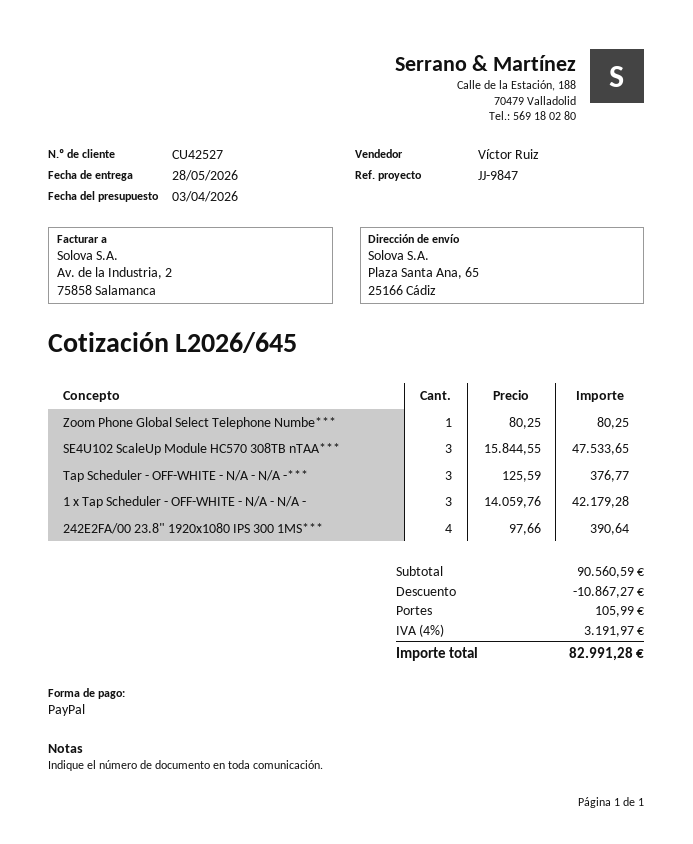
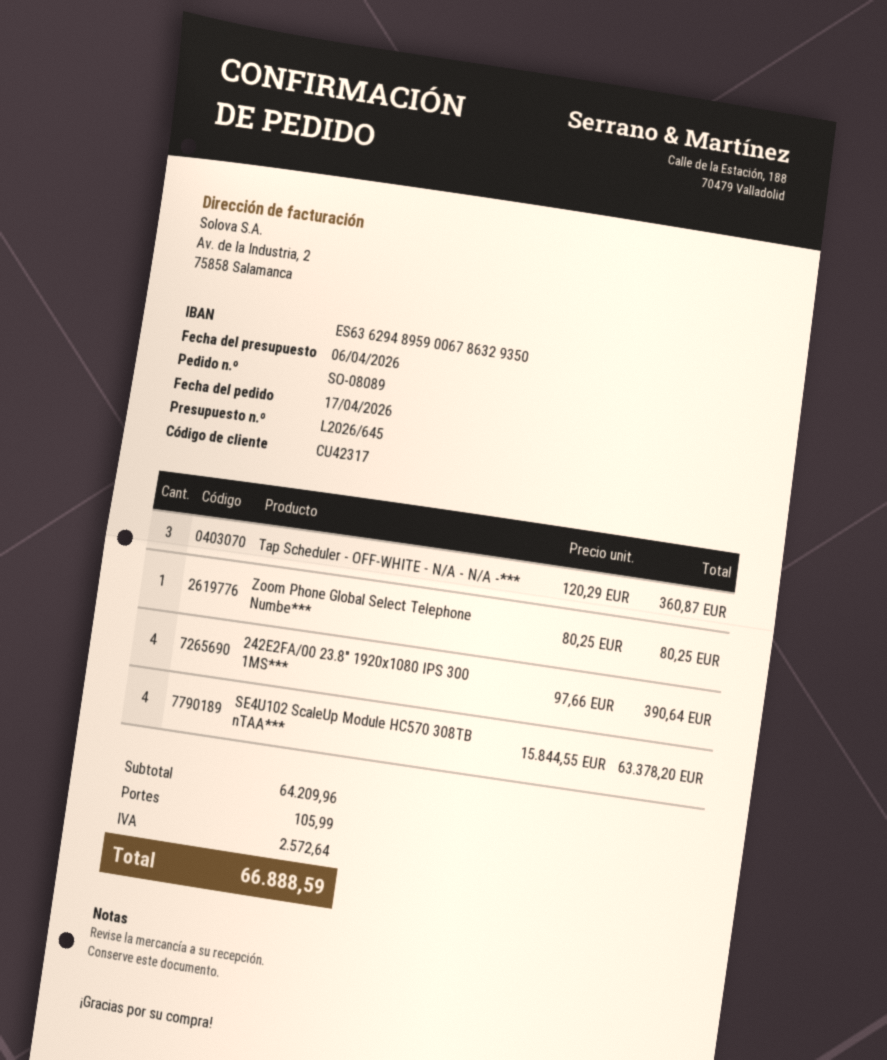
quote date: 2026-04-03 -> 2026-04-06
customer number: CU42527 -> CU42317
SE4U102 ScaleUp Module HC570 308TB nTAA***: 3 x 15844.55 = 47533.65 -> 4 x 15844.55 = 63378.20
Tap Scheduler - OFF-WHITE - N/A - N/A -***: 3 x 125.59 = 376.77 -> 3 x 120.29 = 360.87
1 x Tap Scheduler - OFF-WHITE - N/A - N/A -: 3 x 14059.76 = 42179.28 -> none
subtotal: 90560.59 -> 64209.96
discount: 10867.27 -> none
tax: 3191.97 -> 2572.64
total: 82991.28 -> 66888.59

